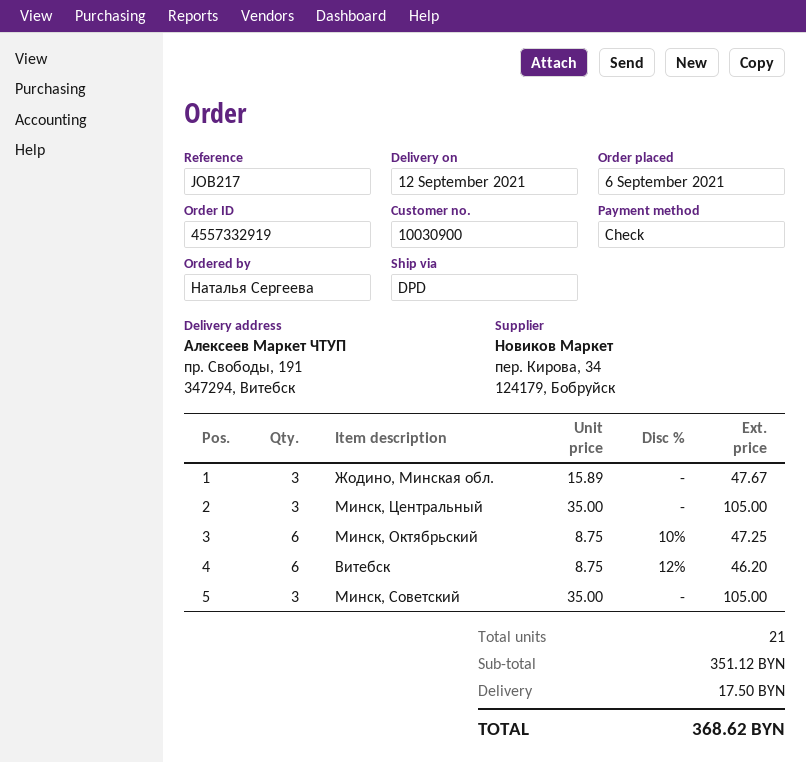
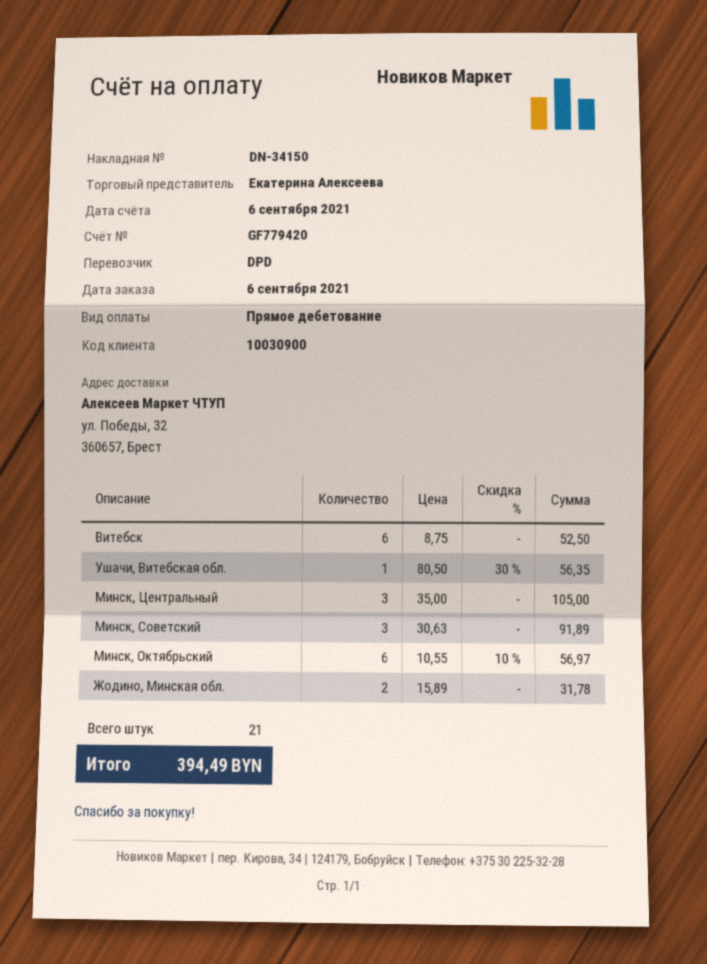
payment method: cheque -> direct debit
ship to: пр. Свободы, 191, 347294, Витебск -> ул. Победы, 32, 360657, Брест
Жодино, Минская обл.: 3 x 15.89 = 47.67 -> 2 x 15.89 = 31.78
Минск, Октябрьский: 6 x 8.75 - 10% = 47.25 -> 6 x 10.55 - 10% = 56.97
Витебск: 6 x 8.75 - 12% = 46.20 -> 6 x 8.75 = 52.50
Минск, Советский: 3 x 35.00 = 105.00 -> 3 x 30.63 = 91.89
Ушачи, Витебская обл.: none -> 1 x 80.50 - 30% = 56.35
shipping: 17.50 -> none
total: 368.62 -> 394.49

